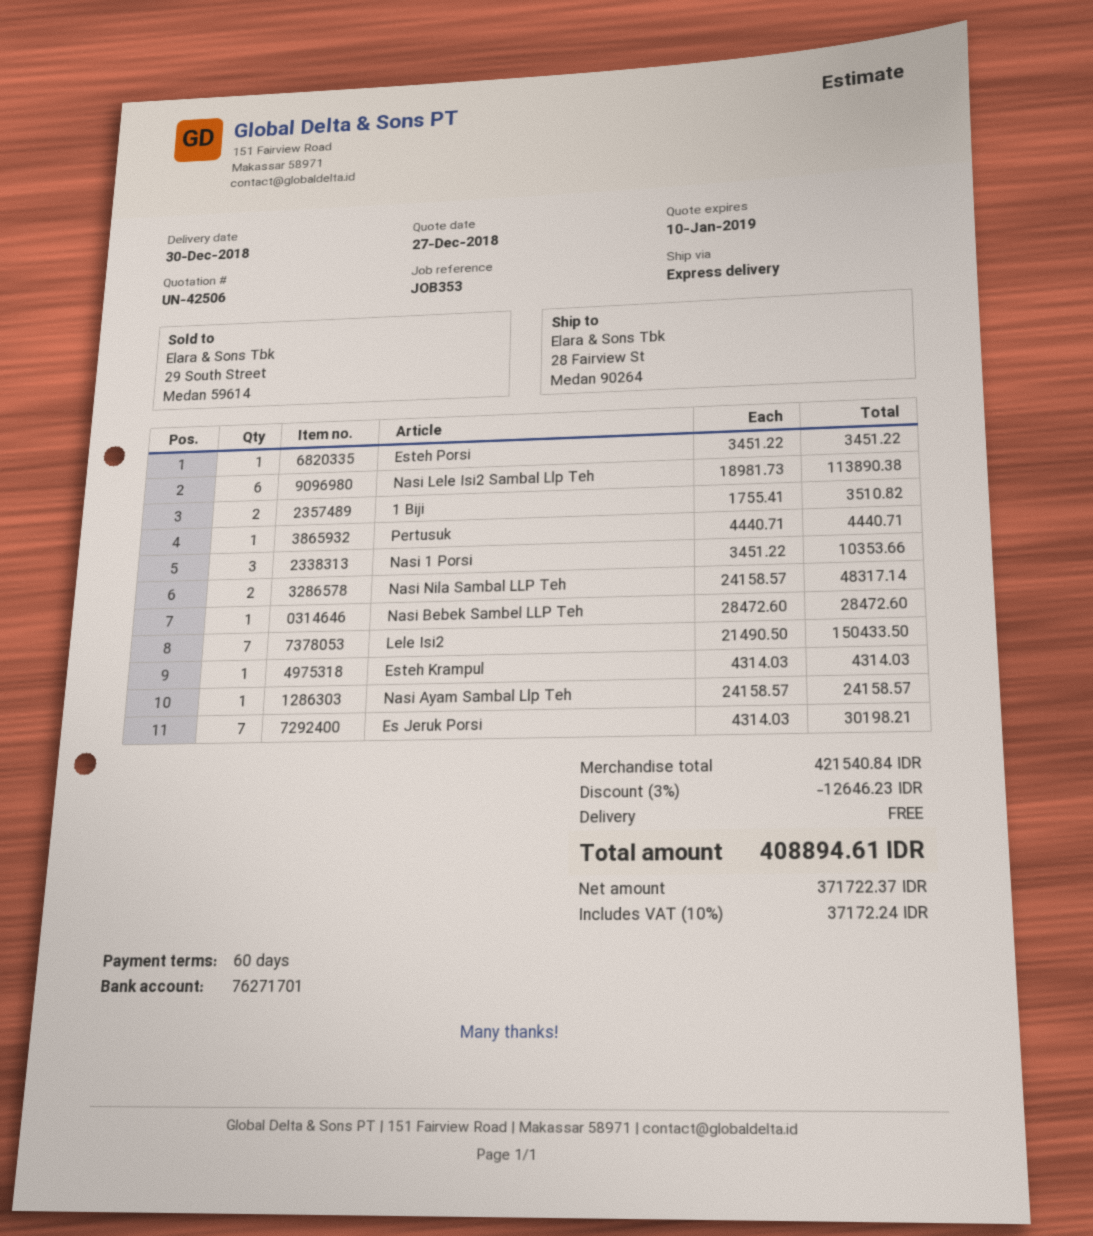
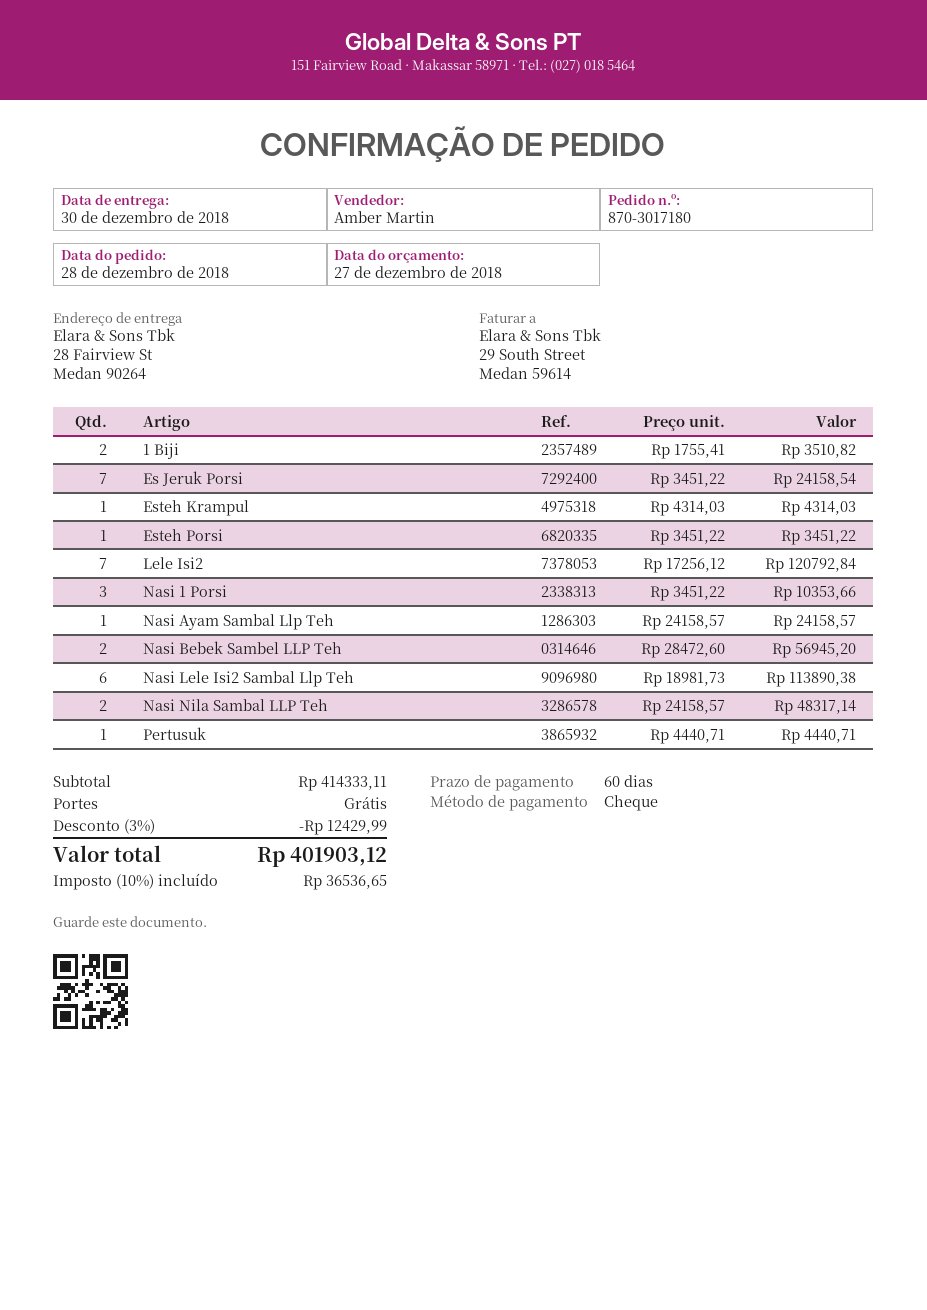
Nasi Bebek Sambel LLP Teh: 1 x 28472.60 = 28472.60 -> 2 x 28472.60 = 56945.20
Lele Isi2: 7 x 21490.50 = 150433.50 -> 7 x 17256.12 = 120792.84
Es Jeruk Porsi: 7 x 4314.03 = 30198.21 -> 7 x 3451.22 = 24158.54
subtotal: 421540.84 -> 414333.11
discount: 3% = 12646.23 -> 3% = 12429.99
tax: 10% = 37172.24 -> 10% = 36536.65
total: 408894.61 -> 401903.12

